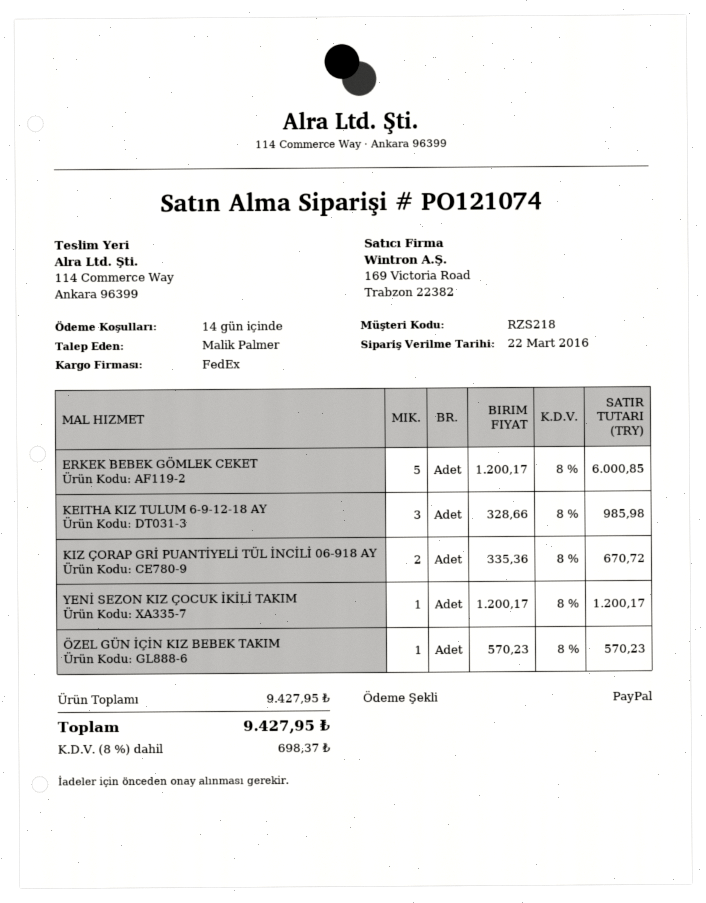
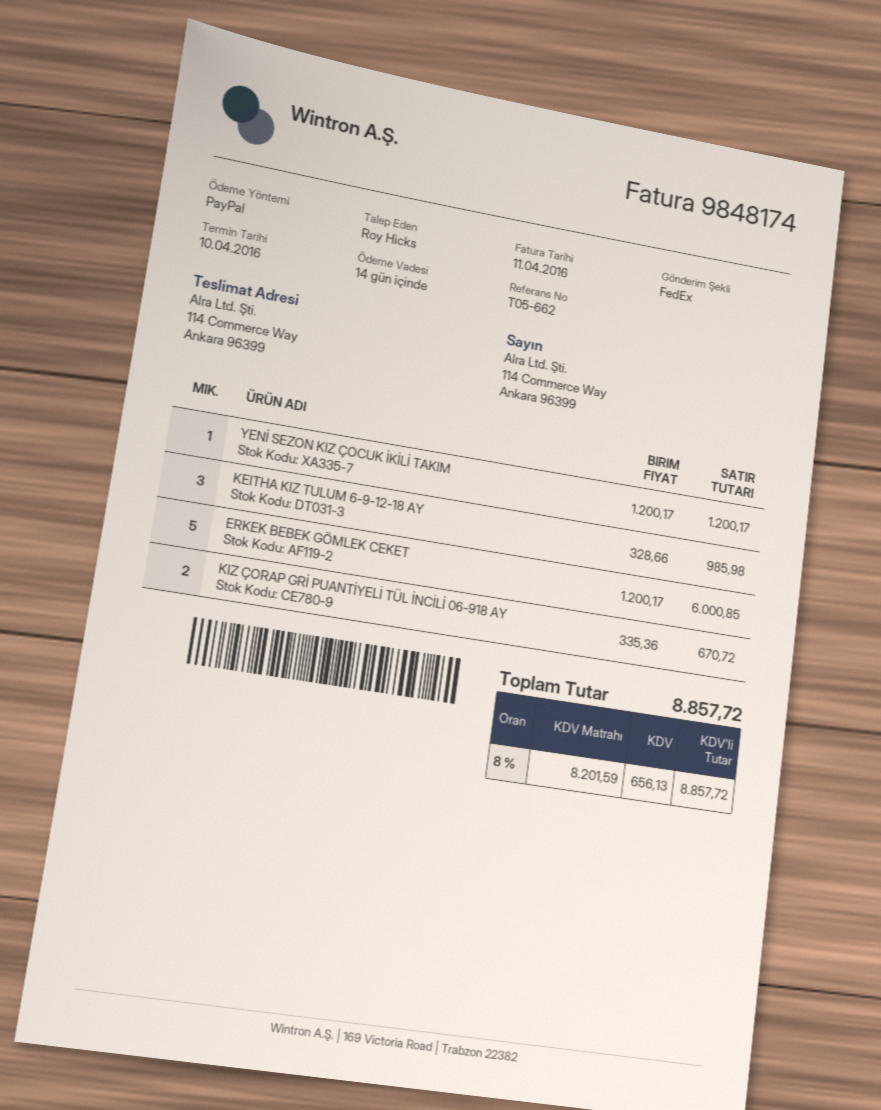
ordered by: Malik Palmer -> Roy Hicks
ÖZEL GÜN İÇİN KIZ BEBEK TAKIM: 1 x 570.23 = 570.23 -> none
tax: 8% = 698.37 -> 8% = 656.13
total: 9427.95 -> 8857.72

